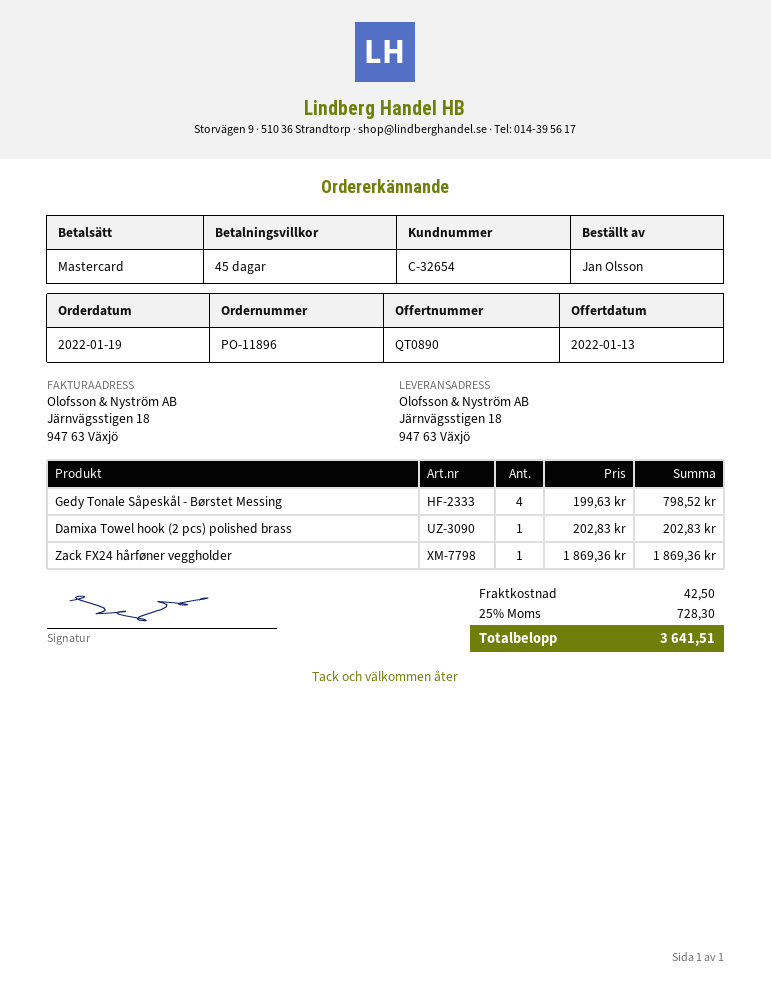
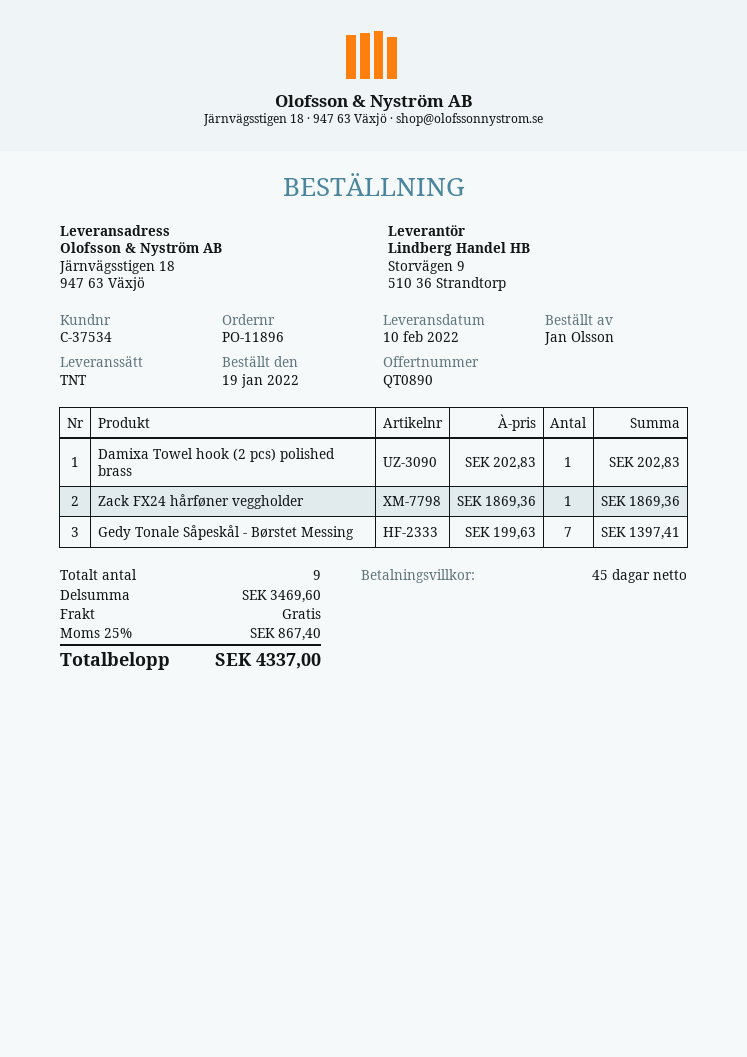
customer number: C-32654 -> C-37534
Gedy Tonale Såpeskål - Børstet Messing: 4 x 199.63 = 798.52 -> 7 x 199.63 = 1397.41
shipping: 42.50 -> 0.00
tax: 25% = 728.30 -> 25% = 867.40
total: 3641.51 -> 4337.00

